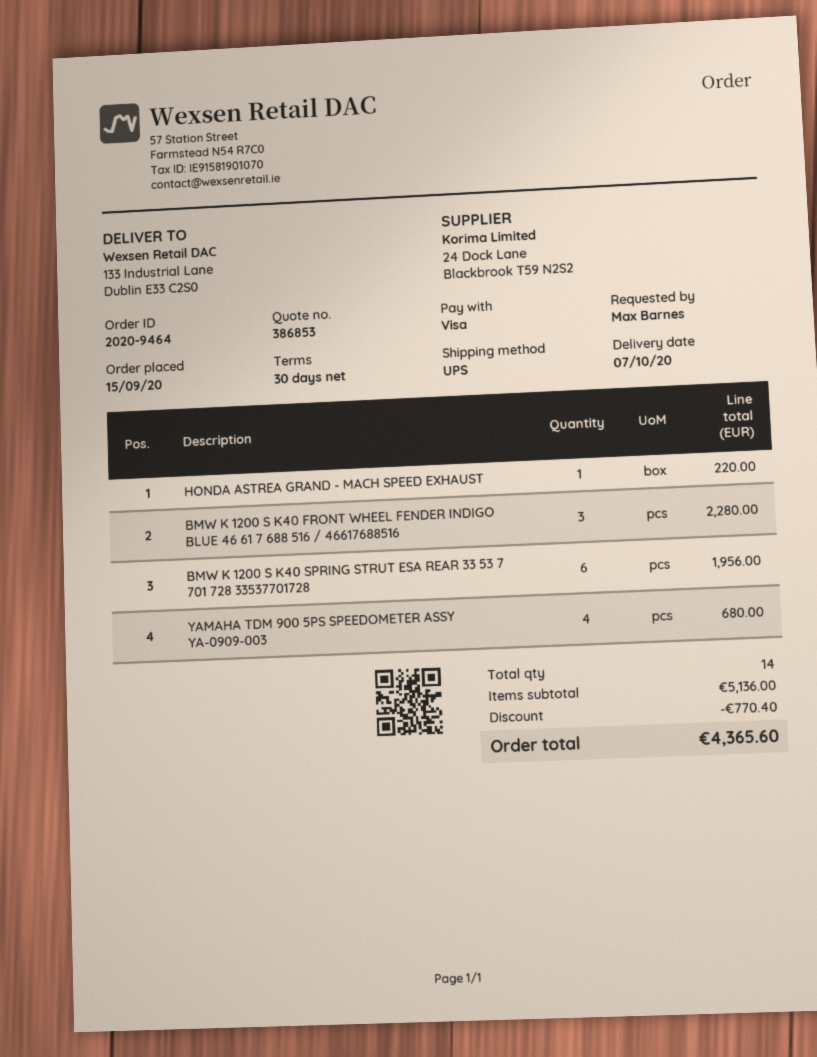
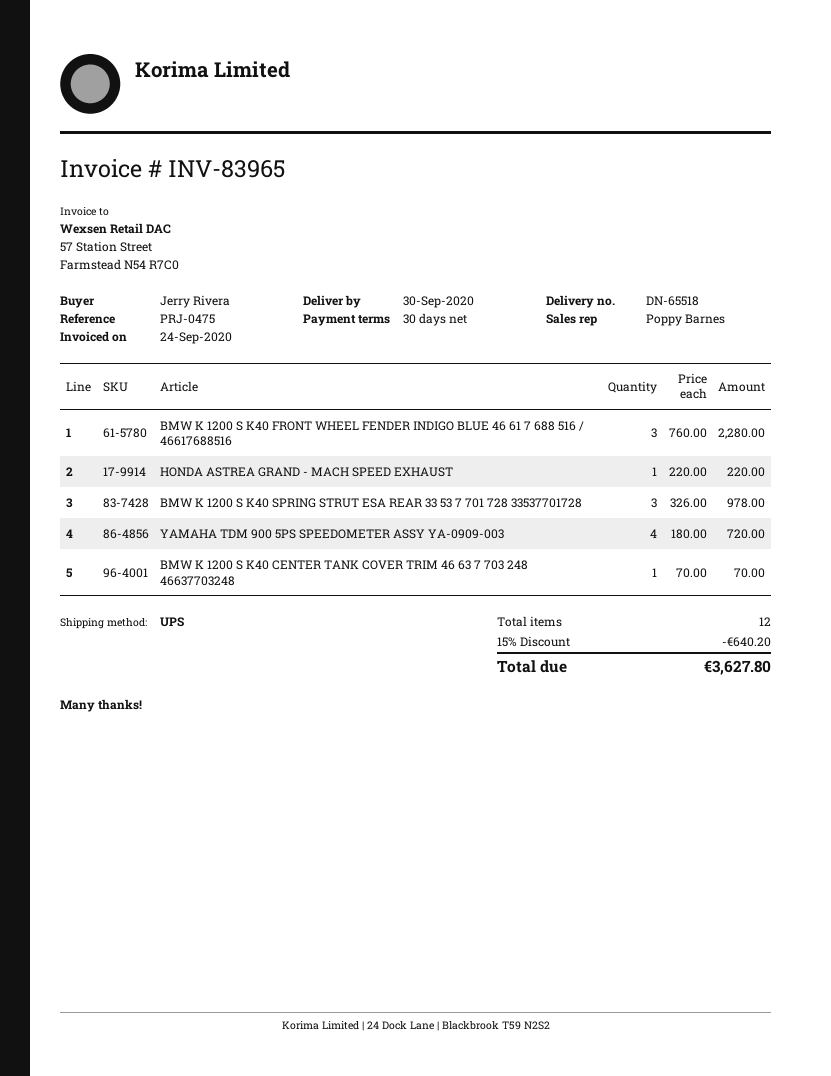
delivery date: 2020-10-07 -> 2020-09-30
ordered by: Max Barnes -> Jerry Rivera
BMW K 1200 S K40 SPRING STRUT ESA REAR 33 53 7 701 728 33537701728: 6 for 1956.00 -> 3 for 978.00
YAMAHA TDM 900 5PS SPEEDOMETER ASSY YA-0909-003: 4 for 680.00 -> 4 for 720.00
BMW K 1200 S K40 CENTER TANK COVER TRIM 46 63 7 703 248 46637703248: none -> 1 for 70.00
total quantity: 14 -> 12
discount: 770.40 -> 640.20
total: 4365.60 -> 3627.80

